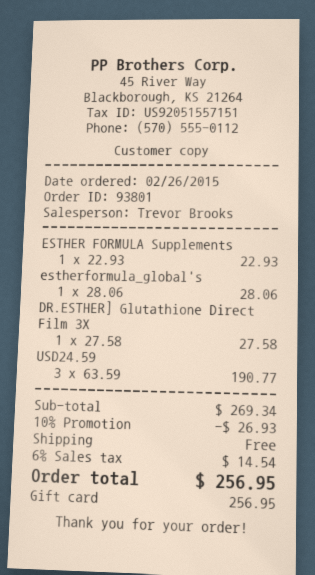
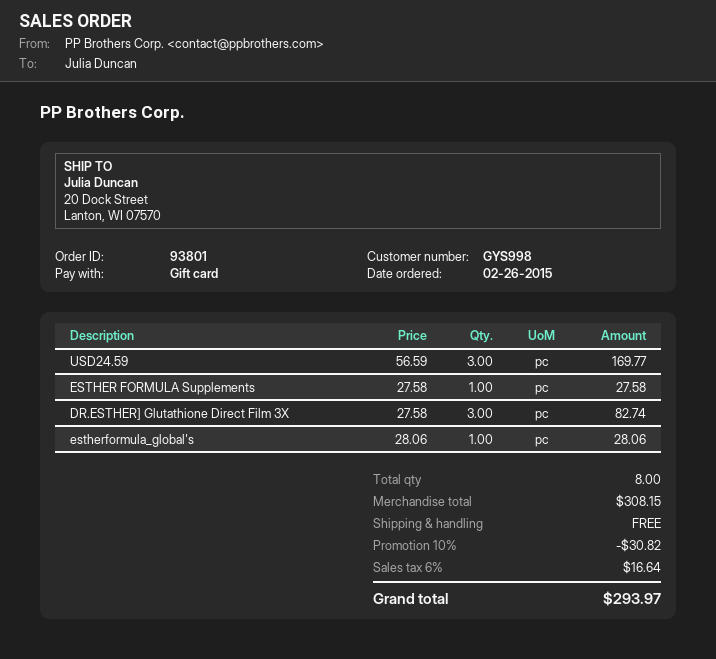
ESTHER FORMULA Supplements: 1 x 22.93 = 22.93 -> 1 x 27.58 = 27.58
DR.ESTHER] Glutathione Direct Film 3X: 1 x 27.58 = 27.58 -> 3 x 27.58 = 82.74
USD24.59: 3 x 63.59 = 190.77 -> 3 x 56.59 = 169.77
subtotal: 269.34 -> 308.15
discount: 10% = 26.93 -> 10% = 30.82
tax: 6% = 14.54 -> 6% = 16.64
total: 256.95 -> 293.97

